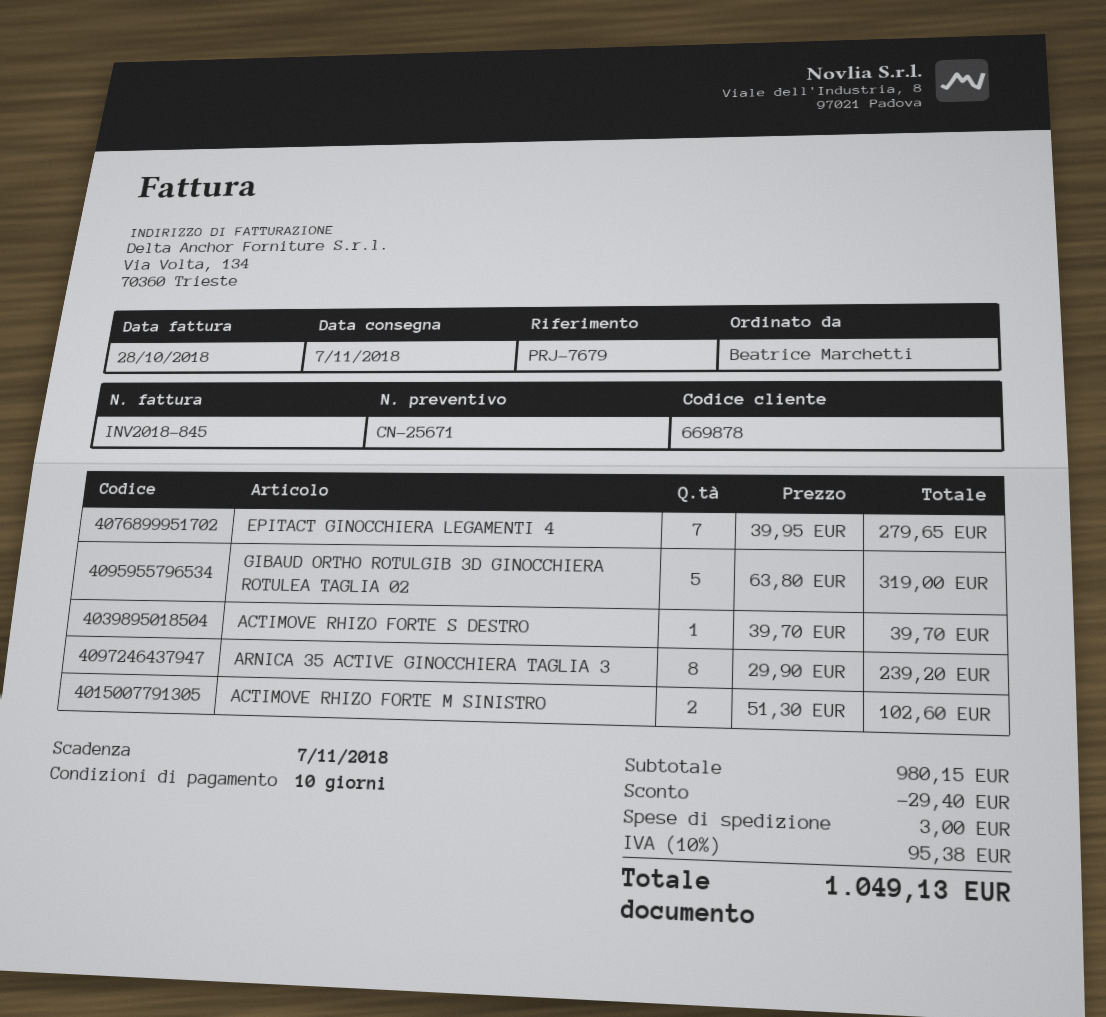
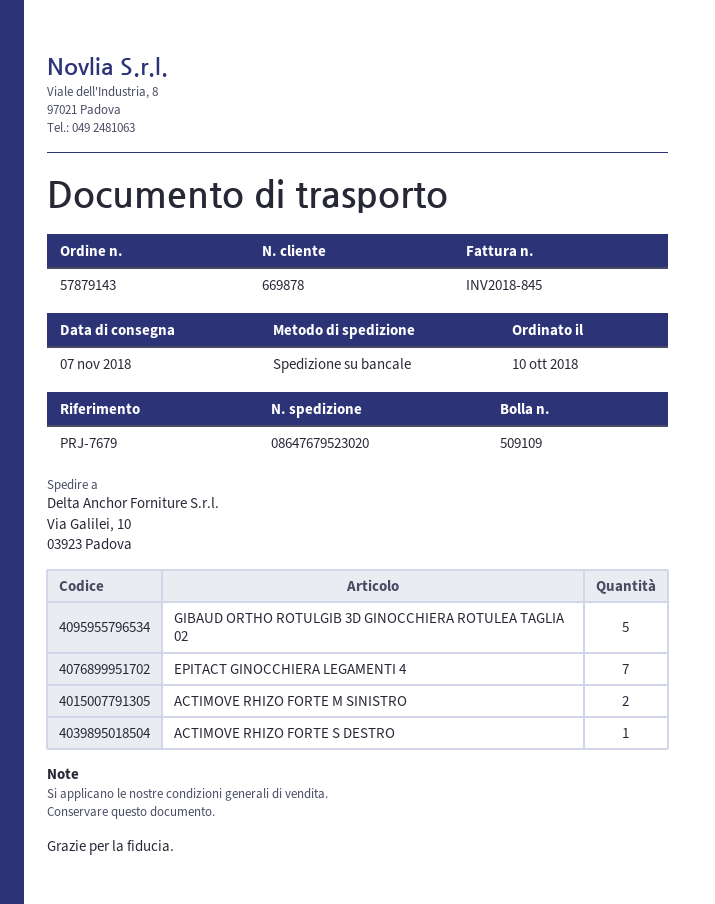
ARNICA 35 ACTIVE GINOCCHIERA TAGLIA 3: 8 -> none

